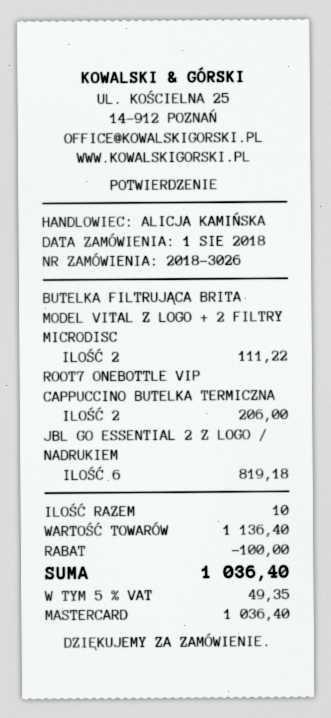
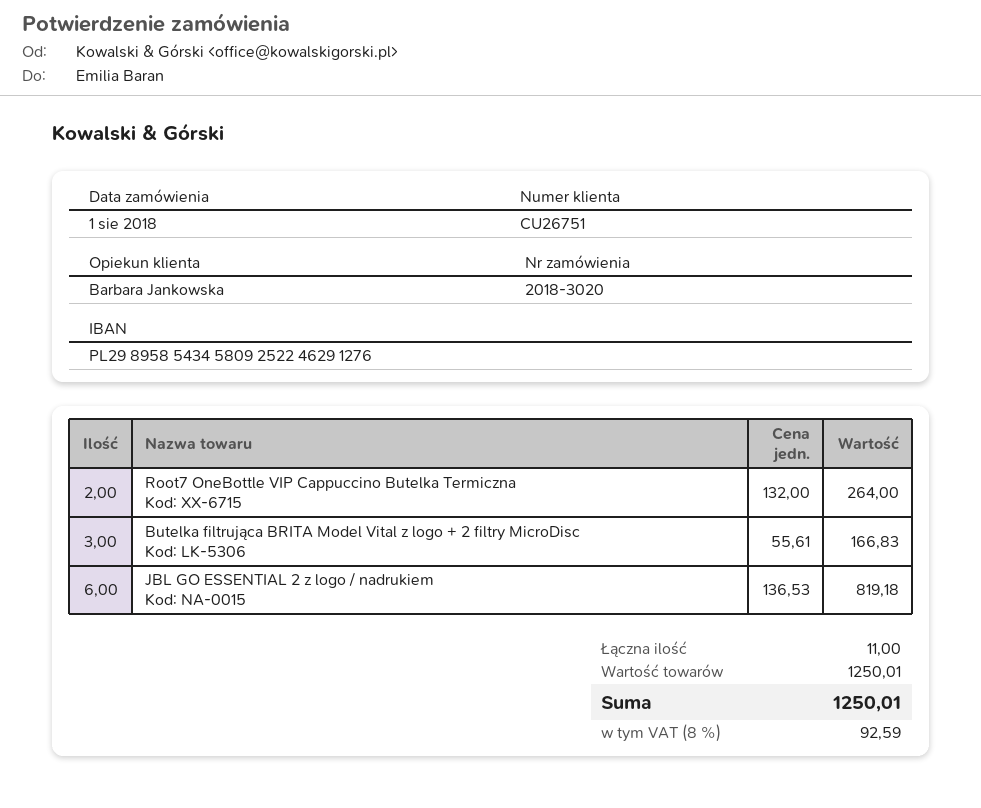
order number: 2018-3026 -> 2018-3020
sales rep: ALICJA KAMIŃSKA -> Barbara Jankowska
BUTELKA FILTRUJĄCA BRITA MODEL VITAL Z LOGO + 2 FILTRY MICRODISC: 2 for 111.22 -> 3 for 166.83
ROOT7 ONEBOTTLE VIP CAPPUCCINO BUTELKA TERMICZNA: 2 for 206.00 -> 2 for 264.00
total quantity: 10 -> 11
subtotal: 1136.40 -> 1250.01
discount: 100.00 -> none
tax: 5% = 49.35 -> 8% = 92.59
total: 1036.40 -> 1250.01

